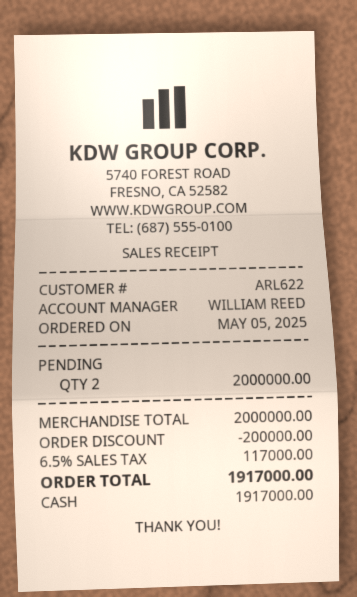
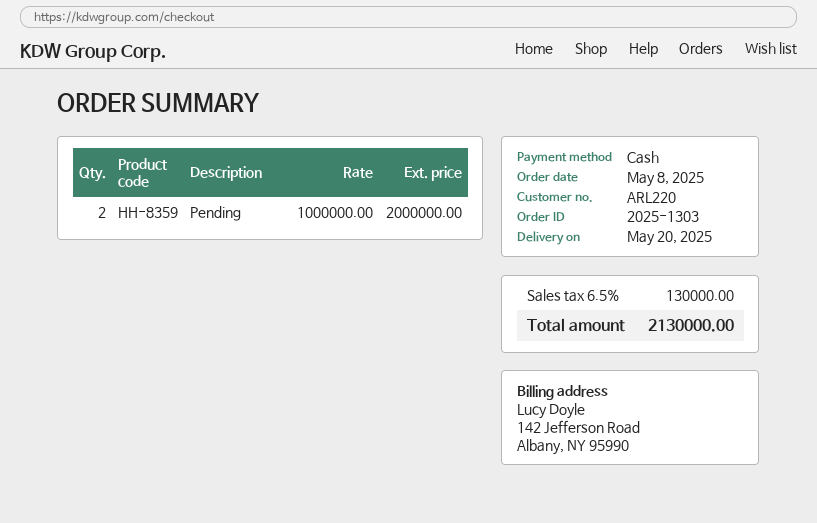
order date: 2025-05-05 -> 2025-05-08
customer number: ARL622 -> ARL220
discount: 200000.00 -> none
tax: 6.5% = 117000.00 -> 6.5% = 130000.00
total: 1917000.00 -> 2130000.00

